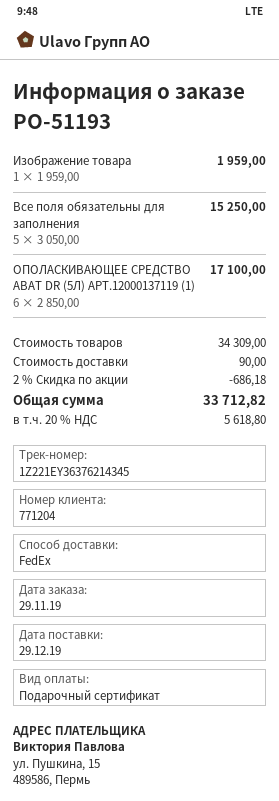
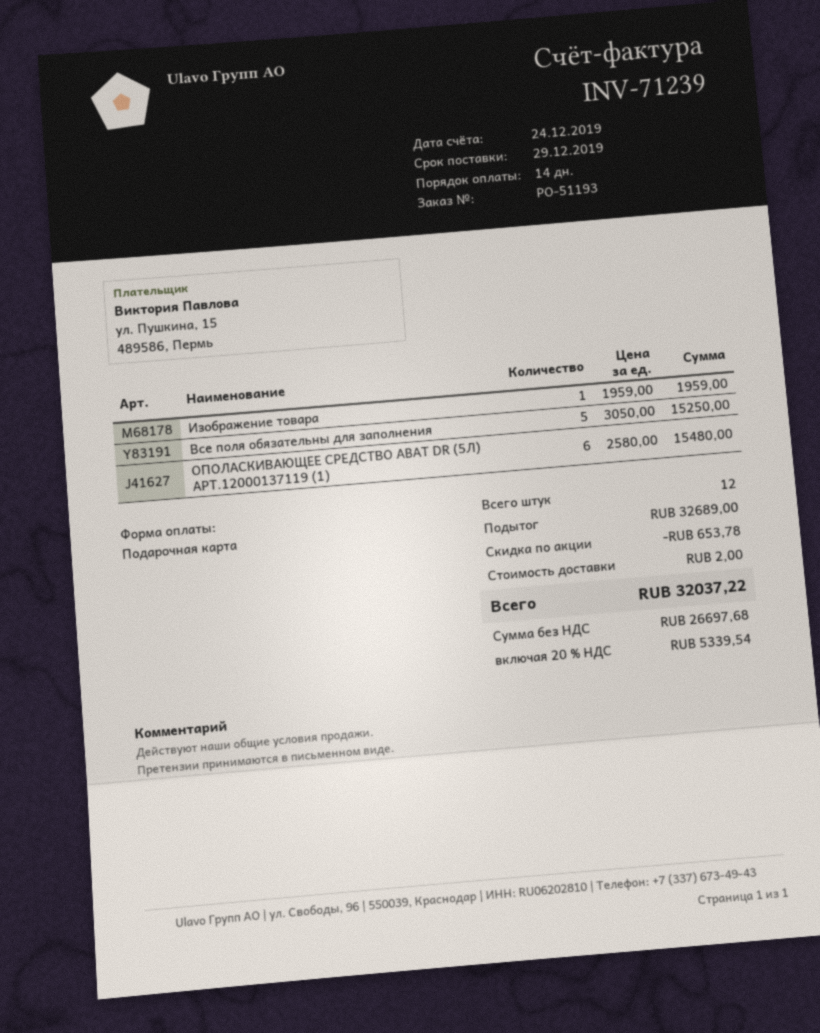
ОПОЛАСКИВАЮЩЕЕ СРЕДСТВО ABAT DR (5Л) АРТ.12000137119 (1): 6 x 2850.00 = 17100.00 -> 6 x 2580.00 = 15480.00
subtotal: 34309.00 -> 32689.00
discount: 686.18 -> 653.78
shipping: 90.00 -> 2.00
tax: 20% = 5618.80 -> 20% = 5339.54
total: 33712.82 -> 32037.22

